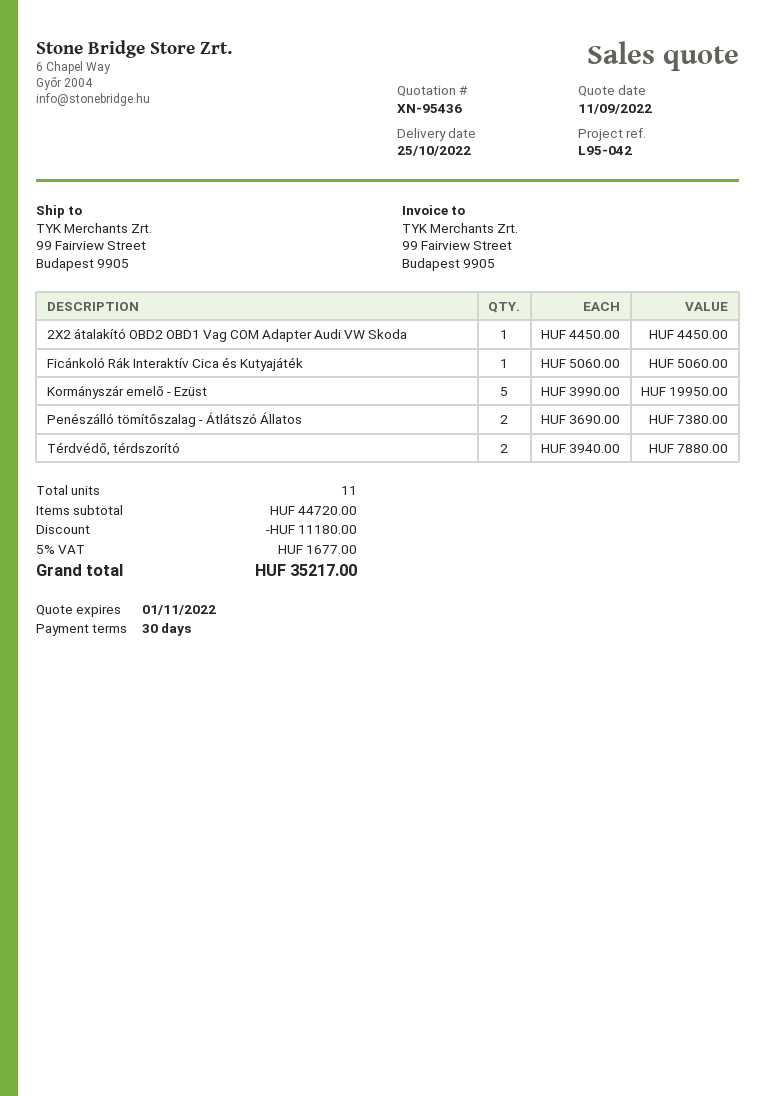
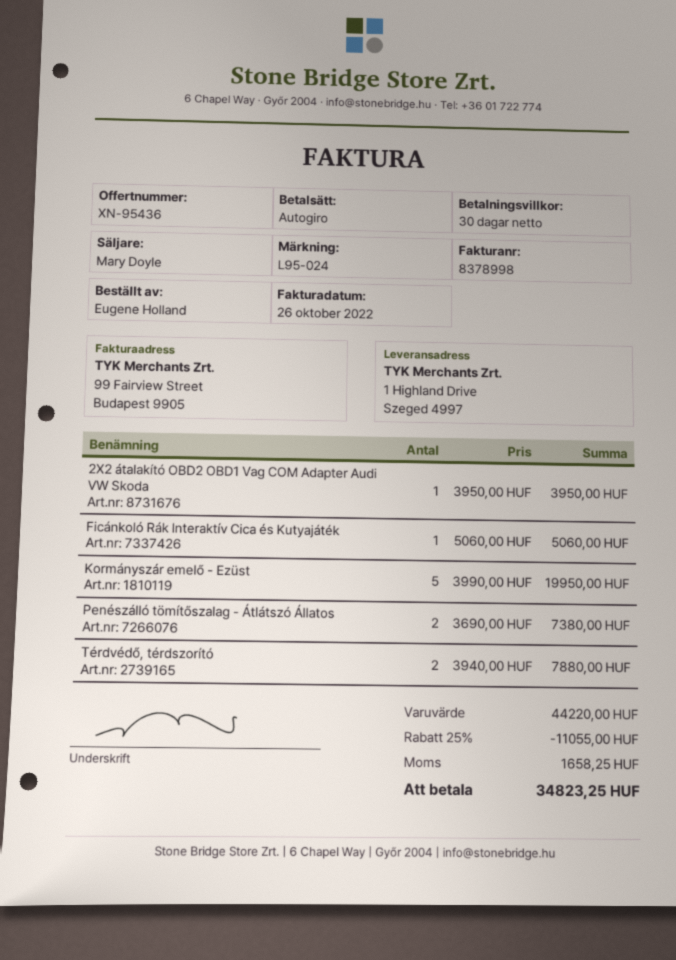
reference: L95-042 -> L95-024
ship to: 99 Fairview Street, Budapest 9905 -> 1 Highland Drive, Szeged 4997
2X2 átalakító OBD2 OBD1 Vag COM Adapter Audi VW Skoda: 1 x 4450.00 = 4450.00 -> 1 x 3950.00 = 3950.00
subtotal: 44720.00 -> 44220.00
discount: 11180.00 -> 11055.00
tax: 1677.00 -> 1658.25
total: 35217.00 -> 34823.25

